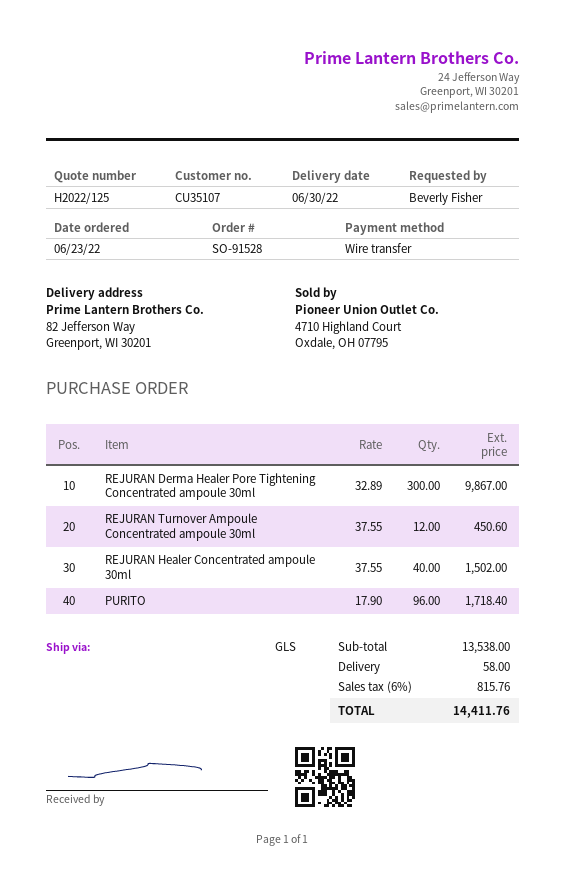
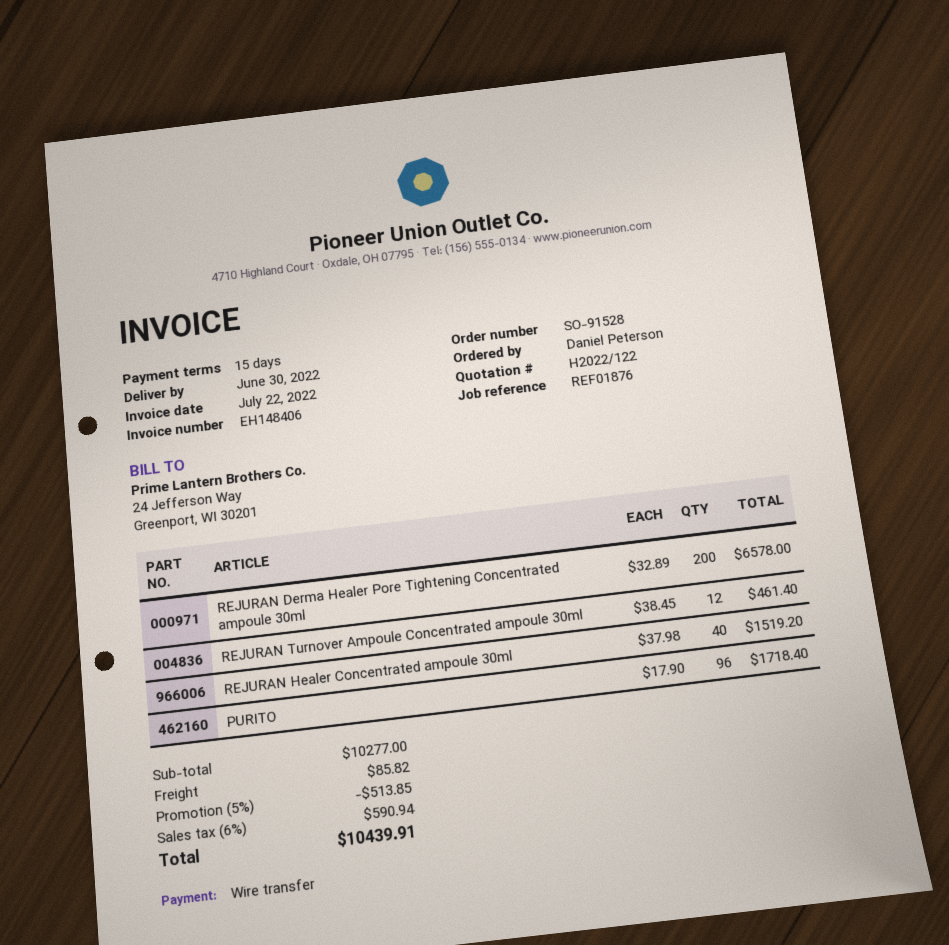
quote number: H2022/125 -> H2022/122
ordered by: Beverly Fisher -> Daniel Peterson
REJURAN Derma Healer Pore Tightening Concentrated ampoule 30ml: 300 x 32.89 = 9867.00 -> 200 x 32.89 = 6578.00
REJURAN Turnover Ampoule Concentrated ampoule 30ml: 12 x 37.55 = 450.60 -> 12 x 38.45 = 461.40
REJURAN Healer Concentrated ampoule 30ml: 40 x 37.55 = 1502.00 -> 40 x 37.98 = 1519.20
subtotal: 13538.00 -> 10277.00
discount: none -> 5% = 513.85
shipping: 58.00 -> 85.82
tax: 6% = 815.76 -> 6% = 590.94
total: 14411.76 -> 10439.91

